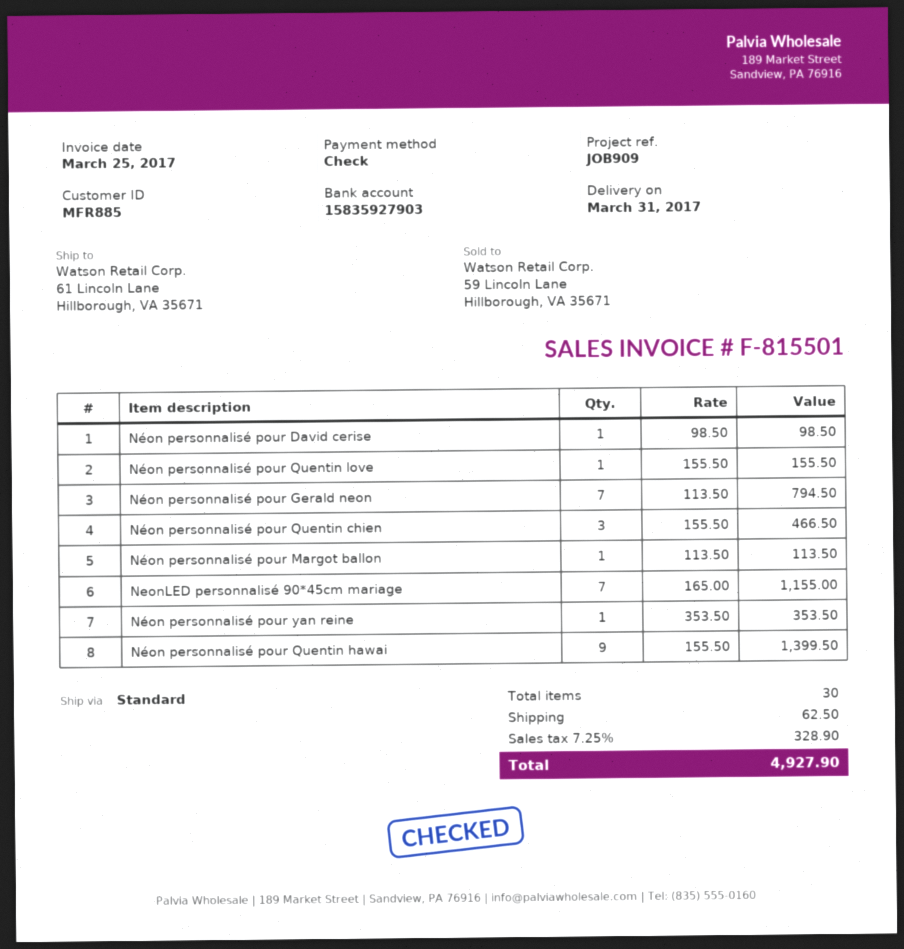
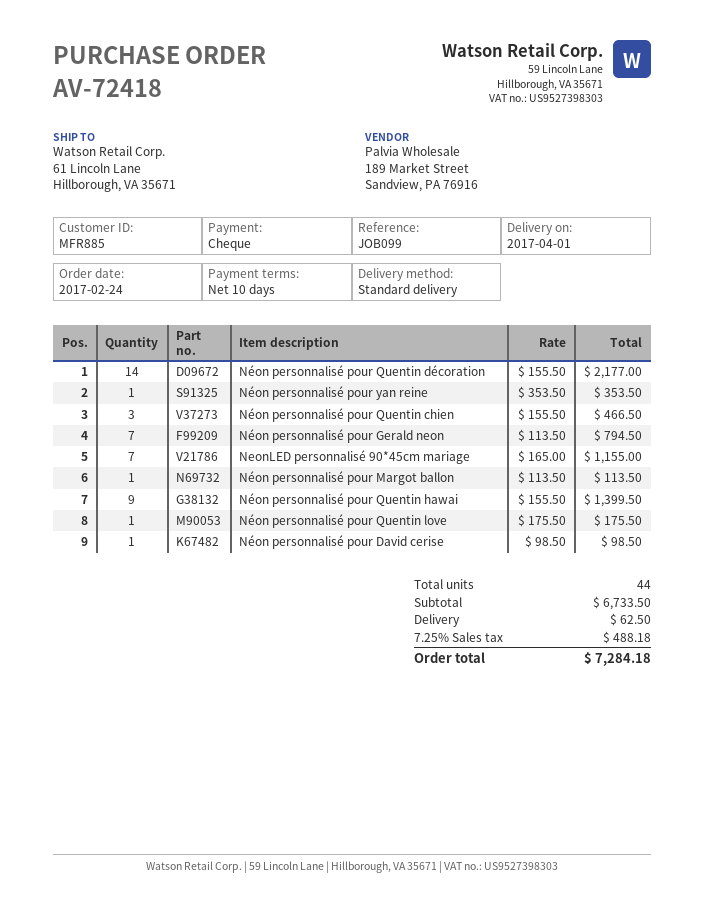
delivery date: 2017-03-31 -> 2017-04-01
reference: JOB909 -> JOB099
Néon personnalisé pour Quentin love: 1 x 155.50 = 155.50 -> 1 x 175.50 = 175.50
Néon personnalisé pour Quentin décoration: none -> 14 x 155.50 = 2177.00
total quantity: 30 -> 44
tax: 7.25% = 328.90 -> 7.25% = 488.18
total: 4927.90 -> 7284.18

